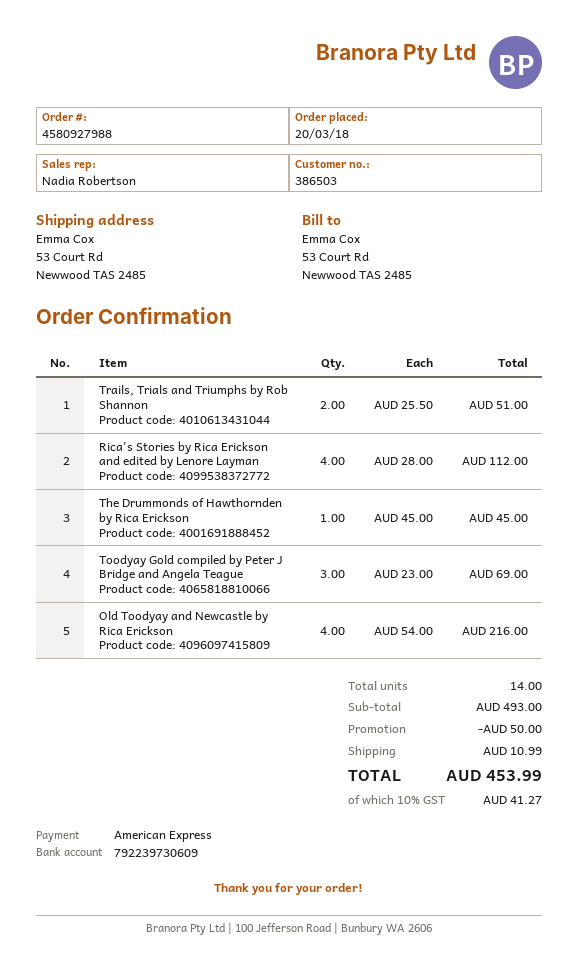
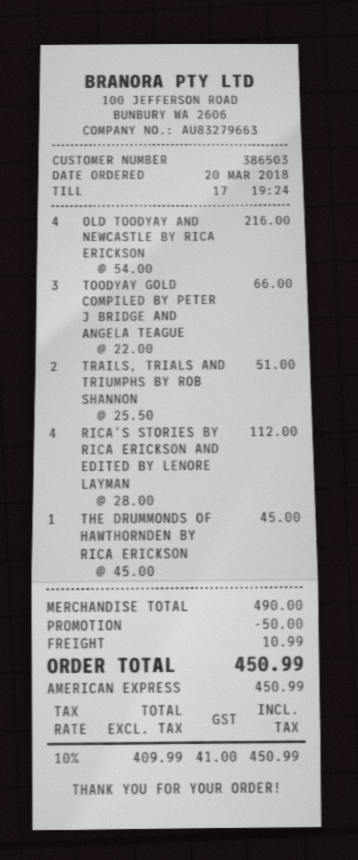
Toodyay Gold compiled by Peter J Bridge and Angela Teague: 3 x 23.00 = 69.00 -> 3 x 22.00 = 66.00
subtotal: 493.00 -> 490.00
tax: 10% = 41.27 -> 10% = 41.00
total: 453.99 -> 450.99

